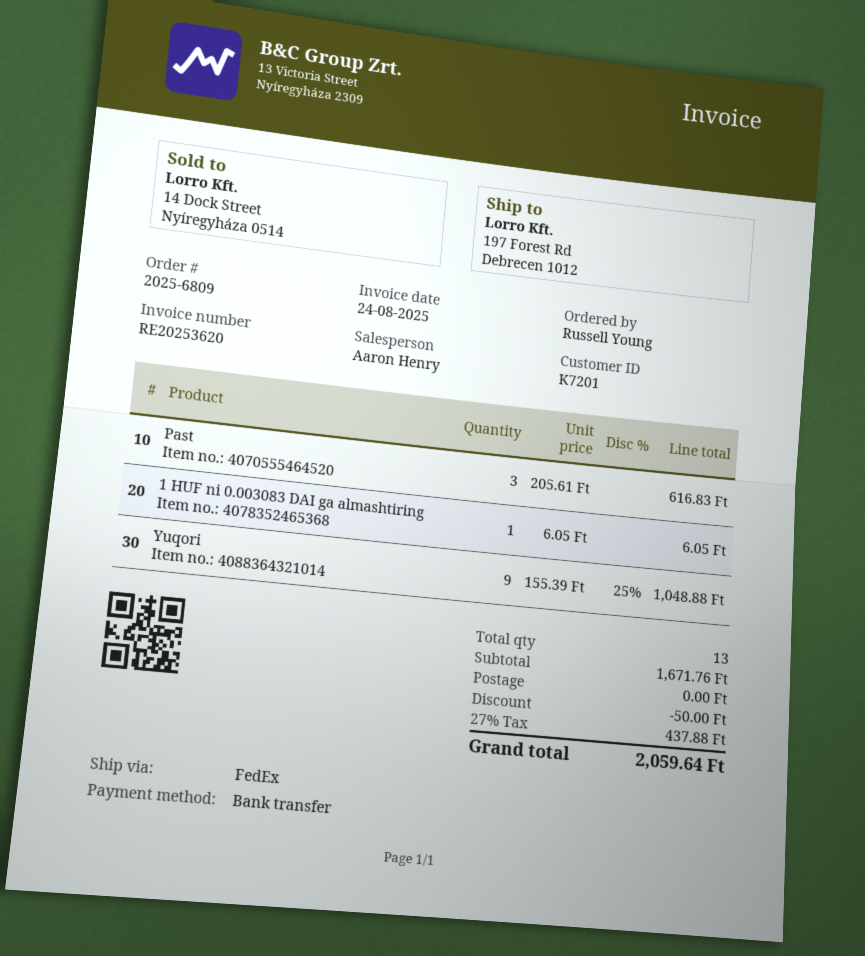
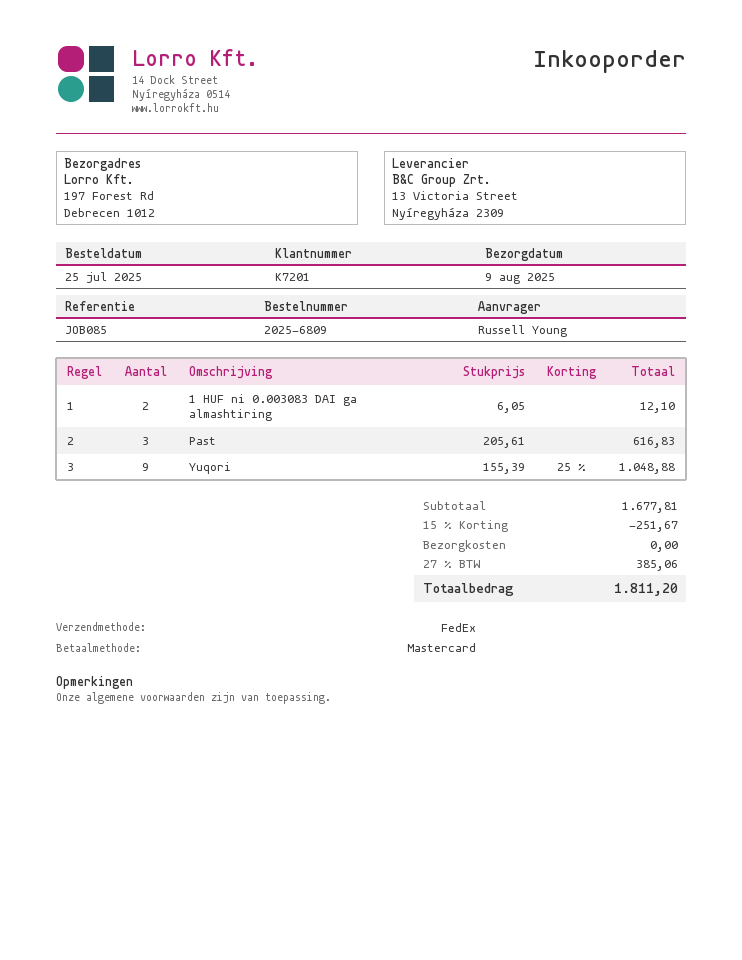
payment method: bank transfer -> Mastercard
1 HUF ni 0.003083 DAI ga almashtiring: 1 x 6.05 = 6.05 -> 2 x 6.05 = 12.10
subtotal: 1671.76 -> 1677.81
discount: 50.00 -> 251.67
tax: 27% = 437.88 -> 27% = 385.06
total: 2059.64 -> 1811.20

